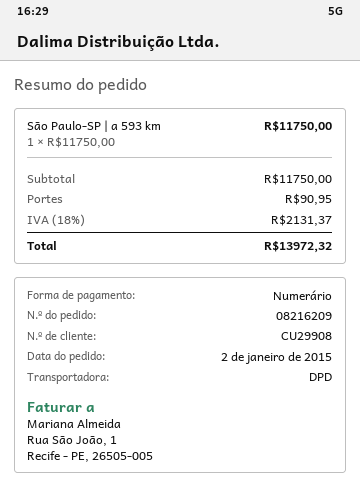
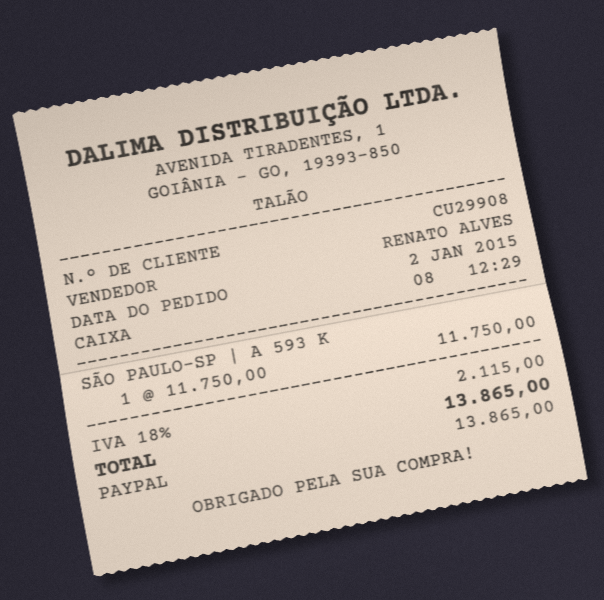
payment method: cash -> PayPal
shipping: 90.95 -> none
tax: 18% = 2131.37 -> 18% = 2115.00
total: 13972.32 -> 13865.00

